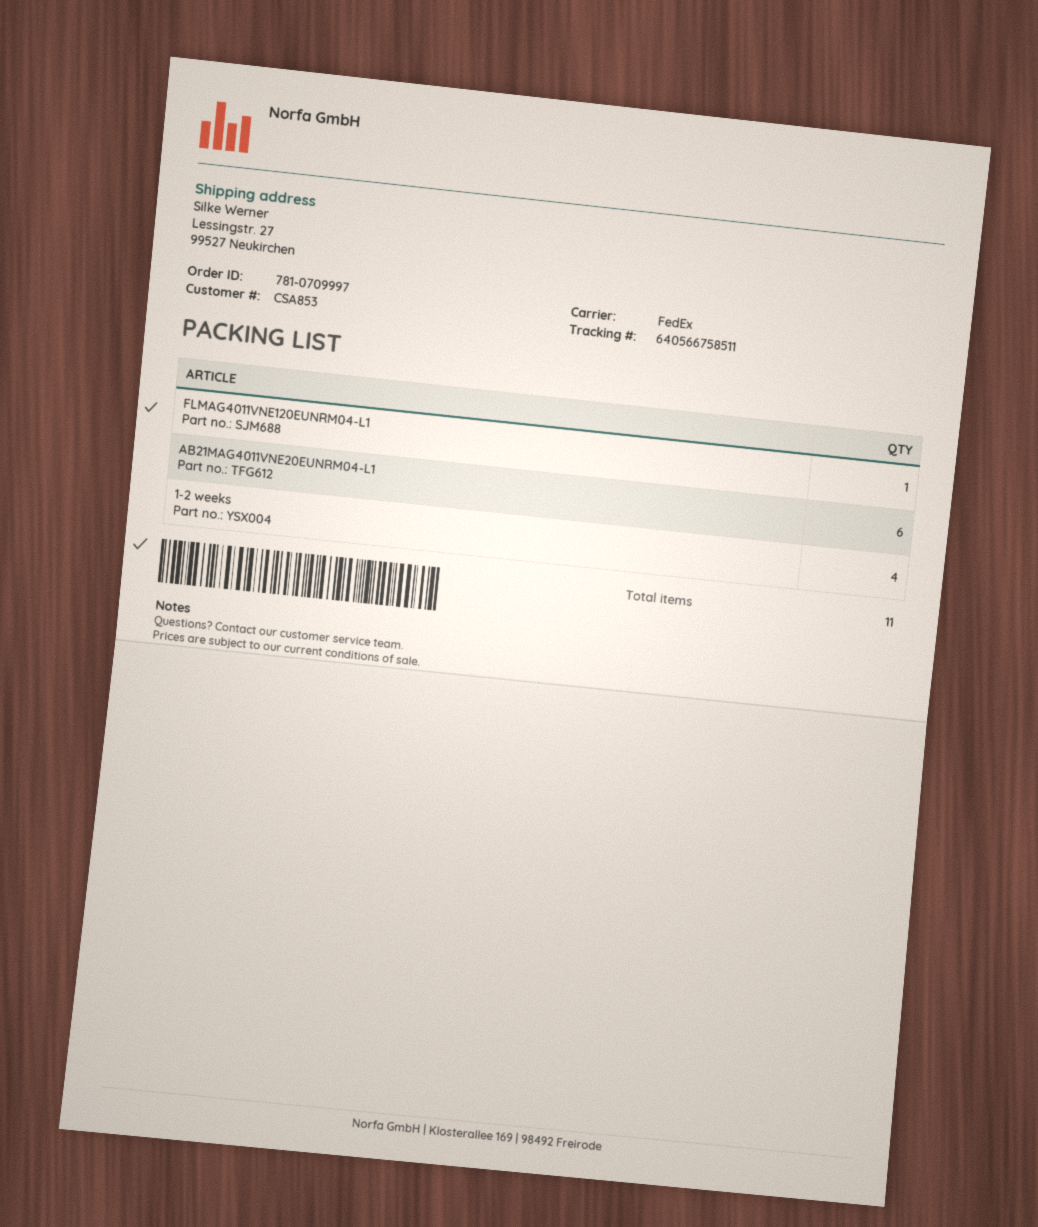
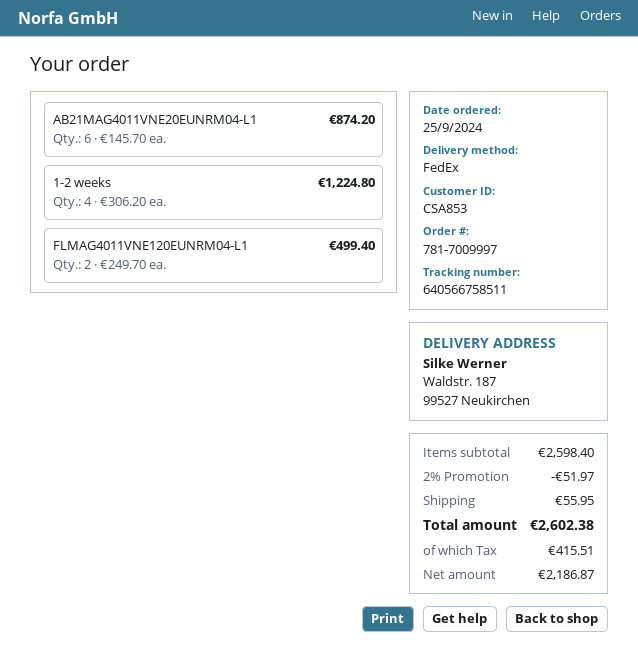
order number: 781-0709997 -> 781-7009997
ship to: Lessingstr. 27, 99527 Neukirchen -> Waldstr. 187, 99527 Neukirchen
FLMAG4011VNE120EUNRM04-L1: 1 -> 2

